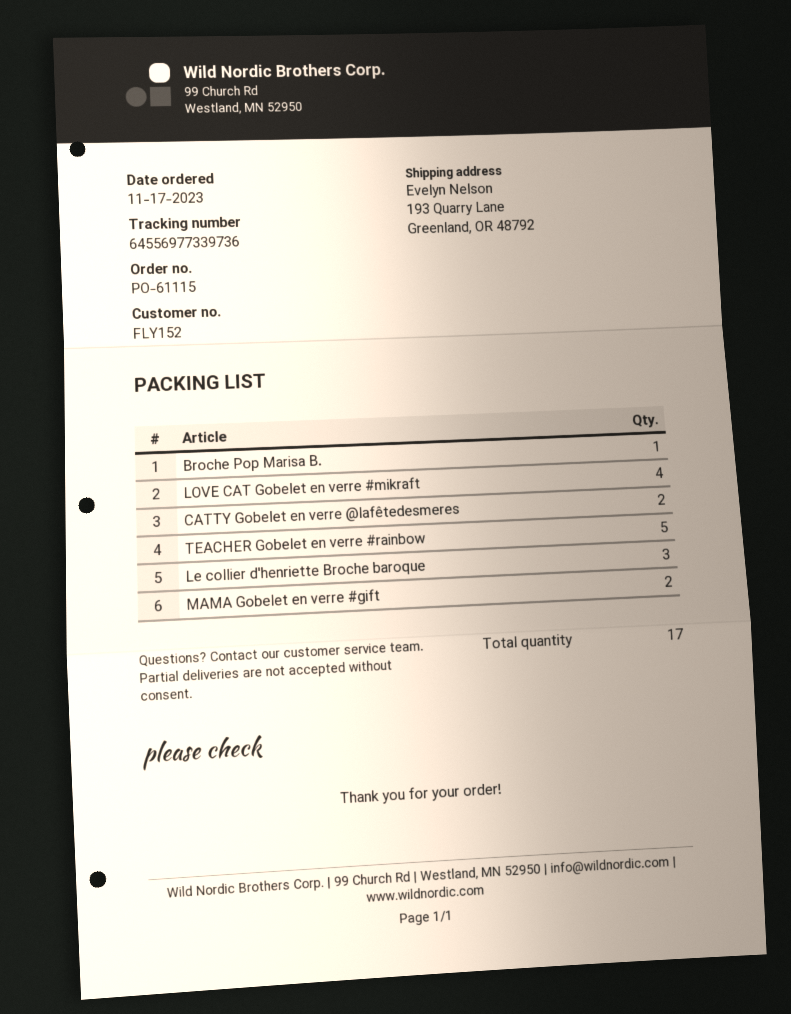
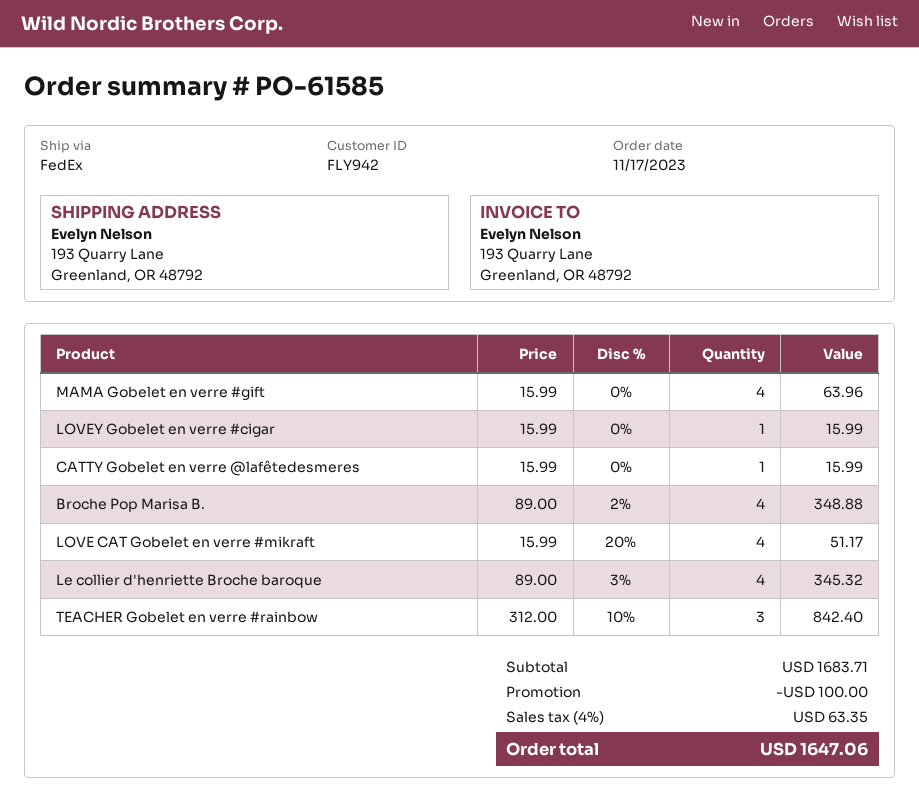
order number: PO-61115 -> PO-61585
customer number: FLY152 -> FLY942
Broche Pop Marisa B.: 1 -> 4
CATTY Gobelet en verre @lafêtedesmeres: 2 -> 1
TEACHER Gobelet en verre #rainbow: 5 -> 3
Le collier d'henriette Broche baroque: 3 -> 4
MAMA Gobelet en verre #gift: 2 -> 4
LOVEY Gobelet en verre #cigar: none -> 1

